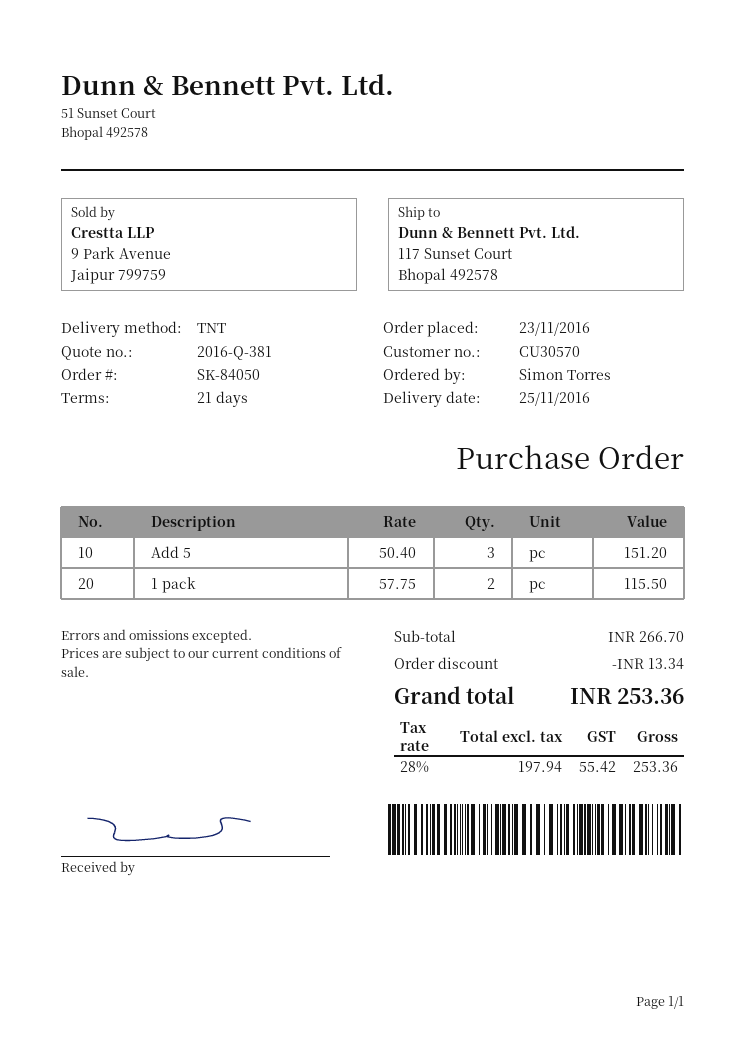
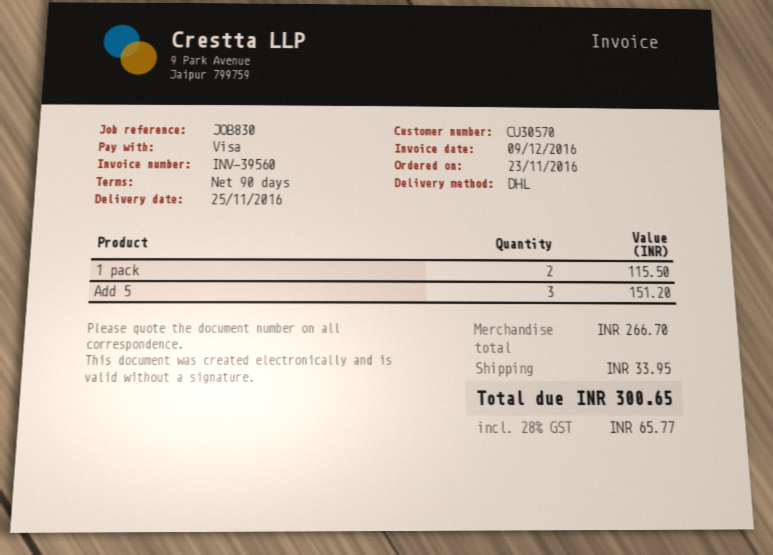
payment terms: 21 days -> 90 days
shipping method: TNT -> DHL
discount: 13.34 -> none
shipping: none -> 33.95
tax: 28% = 55.42 -> 28% = 65.77
total: 253.36 -> 300.65

